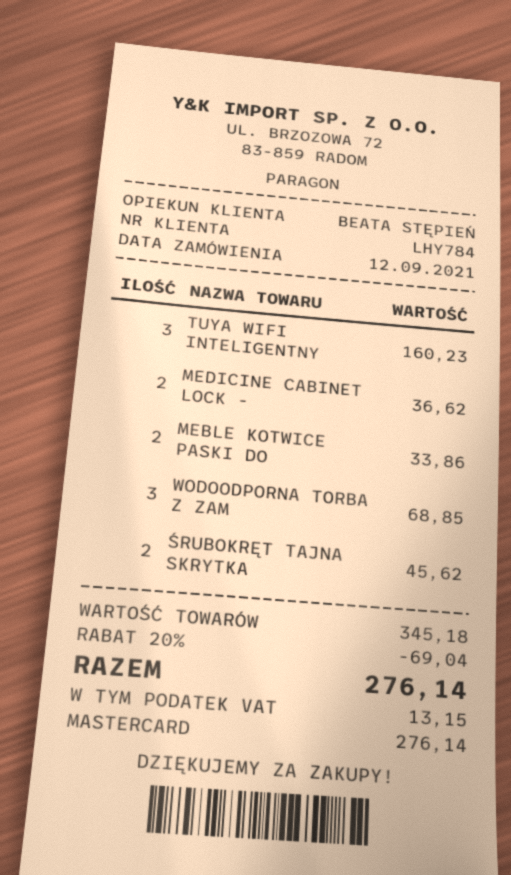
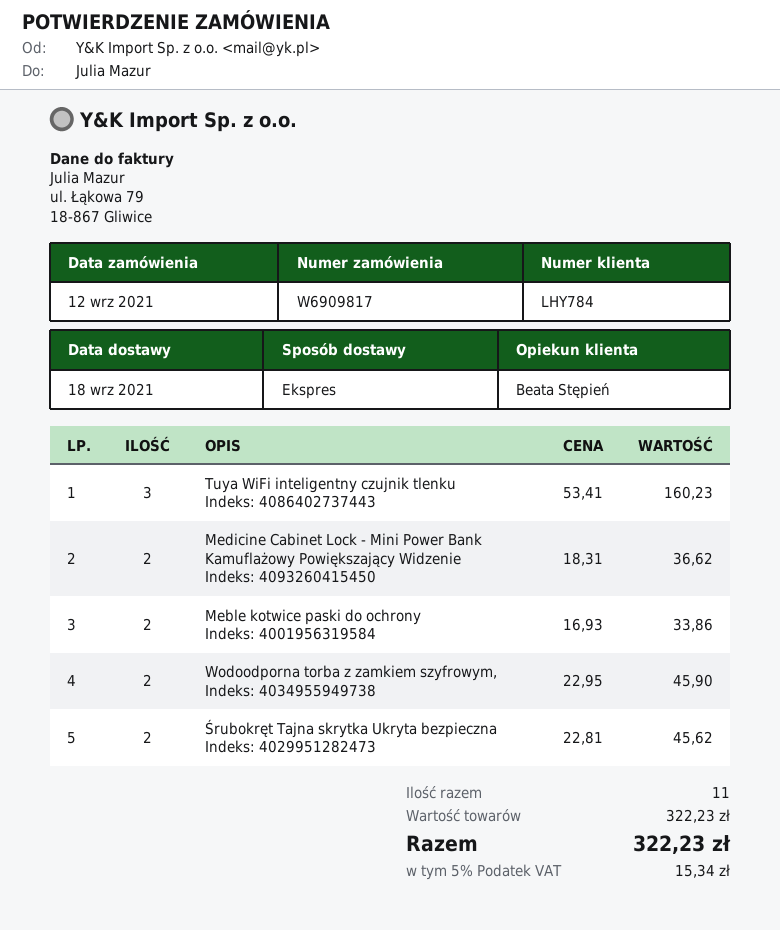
WODOODPORNA TORBA Z ZAM: 3 for 68.85 -> 2 for 45.90
subtotal: 345.18 -> 322.23
discount: 20% = 69.04 -> none
tax: 13.15 -> 15.34
total: 276.14 -> 322.23

